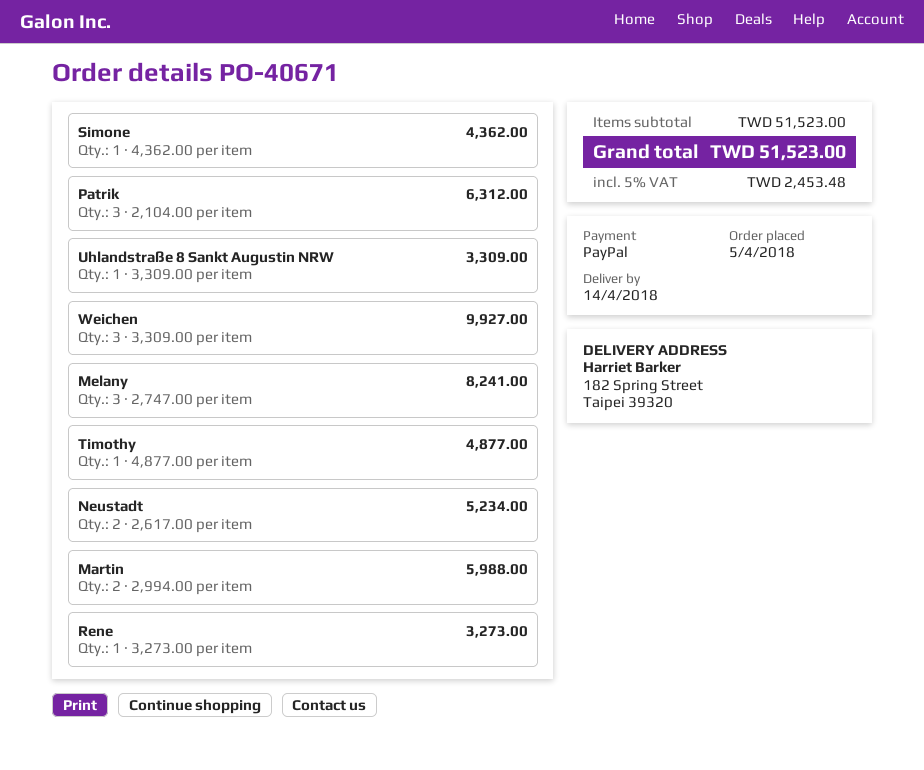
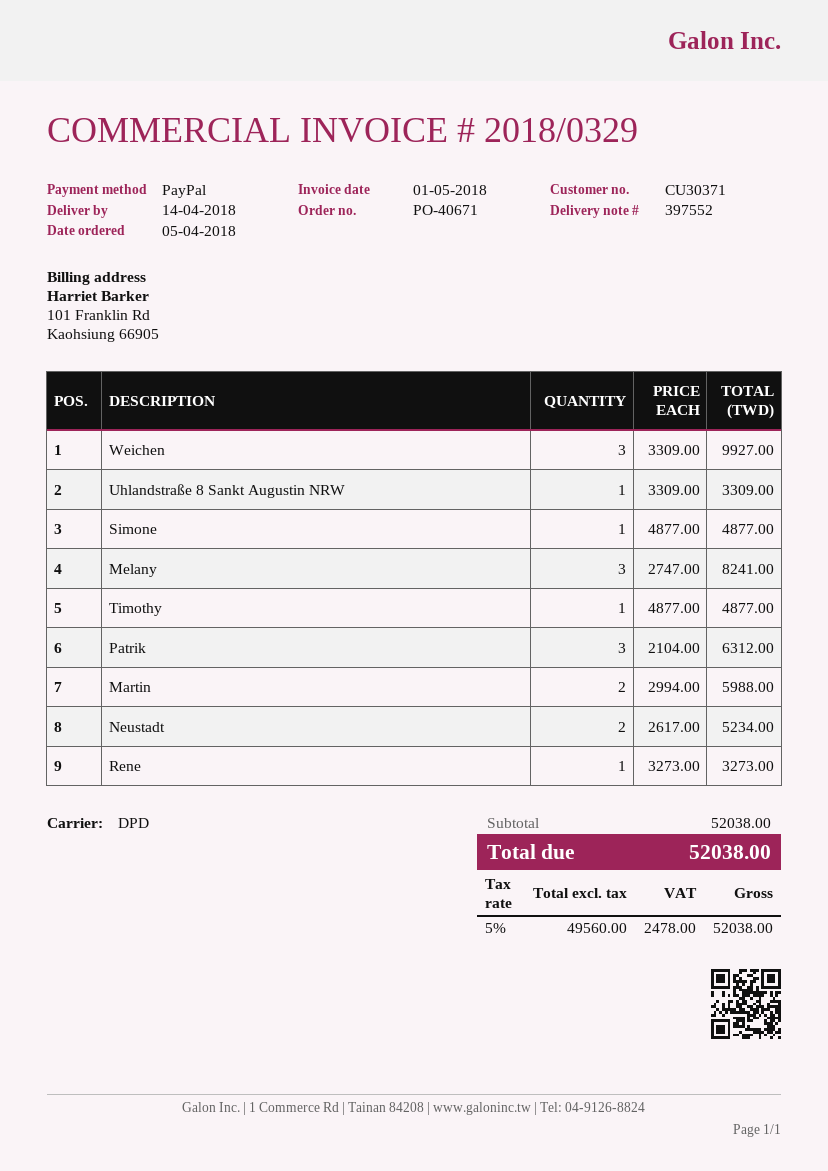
Simone: 1 x 4362.00 = 4362.00 -> 1 x 4877.00 = 4877.00
subtotal: 51523.00 -> 52038.00
tax: 5% = 2453.48 -> 5% = 2478.00
total: 51523.00 -> 52038.00

